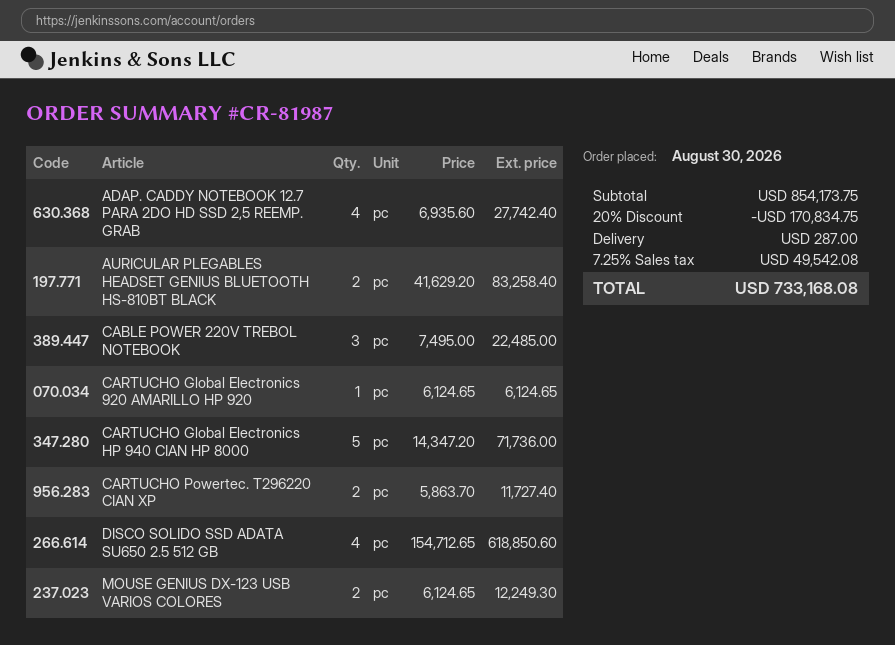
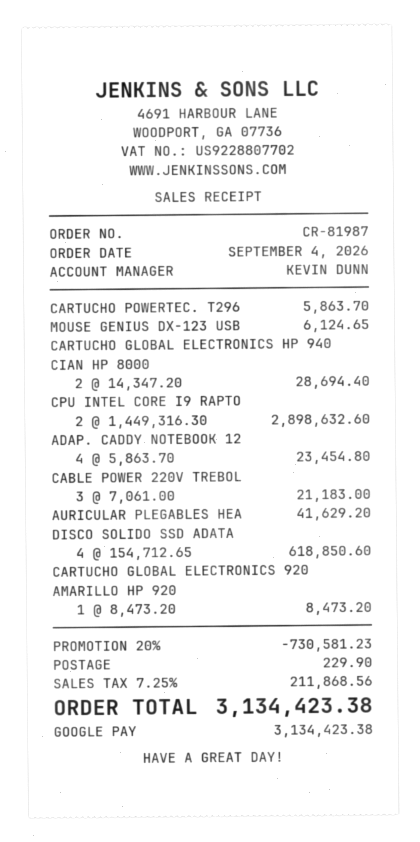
order date: 2026-08-30 -> 2026-09-04
ADAP. CADDY NOTEBOOK 12.7 PARA 2DO HD SSD 2,5 REEMP. GRAB: 4 x 6935.60 = 27742.40 -> 4 x 5863.70 = 23454.80
AURICULAR PLEGABLES HEADSET GENIUS BLUETOOTH HS-810BT BLACK: 2 x 41629.20 = 83258.40 -> 1 x 41629.20 = 41629.20
CABLE POWER 220V TREBOL NOTEBOOK: 3 x 7495.00 = 22485.00 -> 3 x 7061.00 = 21183.00
CARTUCHO Global Electronics 920 AMARILLO HP 920: 1 x 6124.65 = 6124.65 -> 1 x 8473.20 = 8473.20
CARTUCHO Global Electronics HP 940 CIAN HP 8000: 5 x 14347.20 = 71736.00 -> 2 x 14347.20 = 28694.40
CARTUCHO Powertec. T296220 CIAN XP: 2 x 5863.70 = 11727.40 -> 1 x 5863.70 = 5863.70
MOUSE GENIUS DX-123 USB VARIOS COLORES: 2 x 6124.65 = 12249.30 -> 1 x 6124.65 = 6124.65
CPU INTEL CORE I9 RAPTO: none -> 2 x 1449316.30 = 2898632.60
discount: 20% = 170834.75 -> 20% = 730581.23
shipping: 287.00 -> 229.90
tax: 7.25% = 49542.08 -> 7.25% = 211868.56
total: 733168.08 -> 3134423.38

